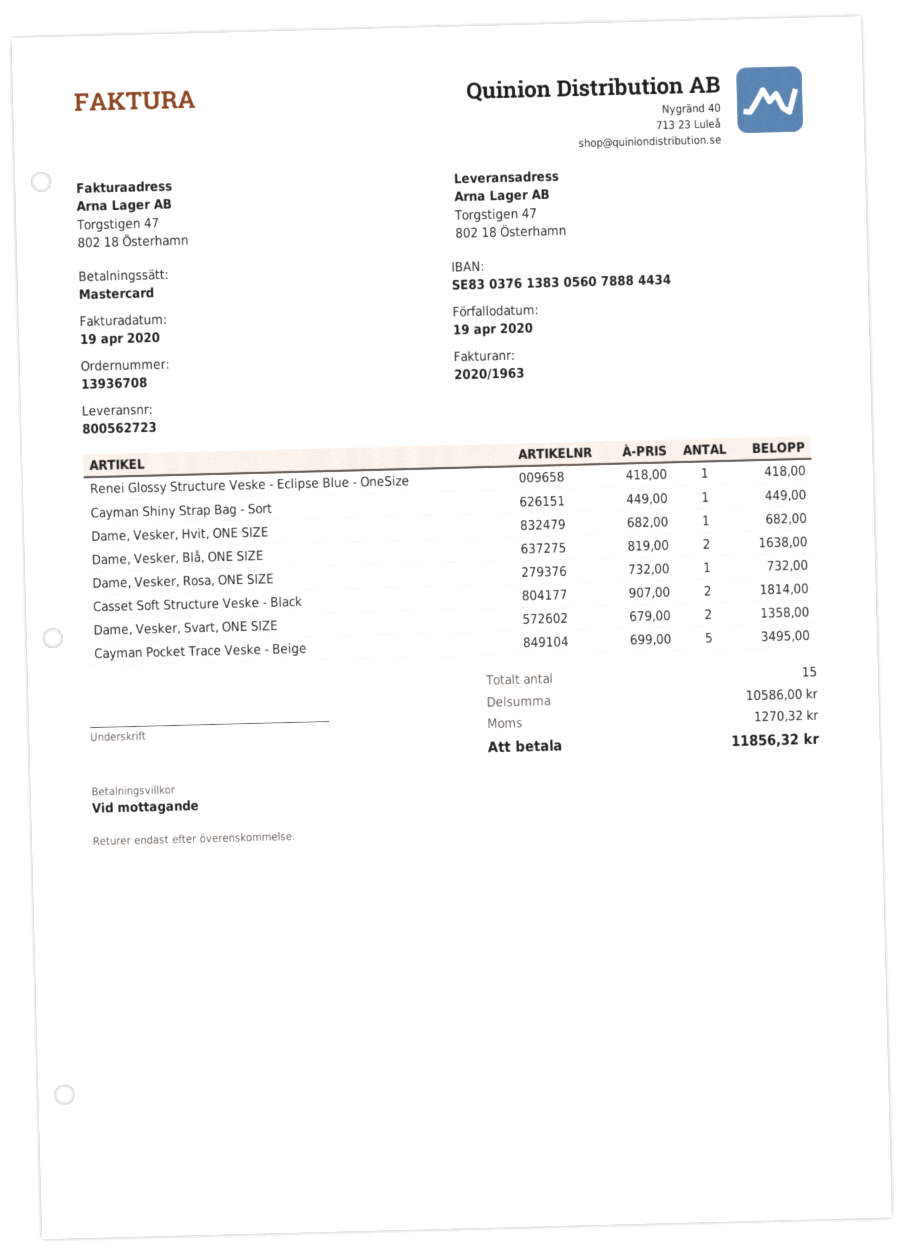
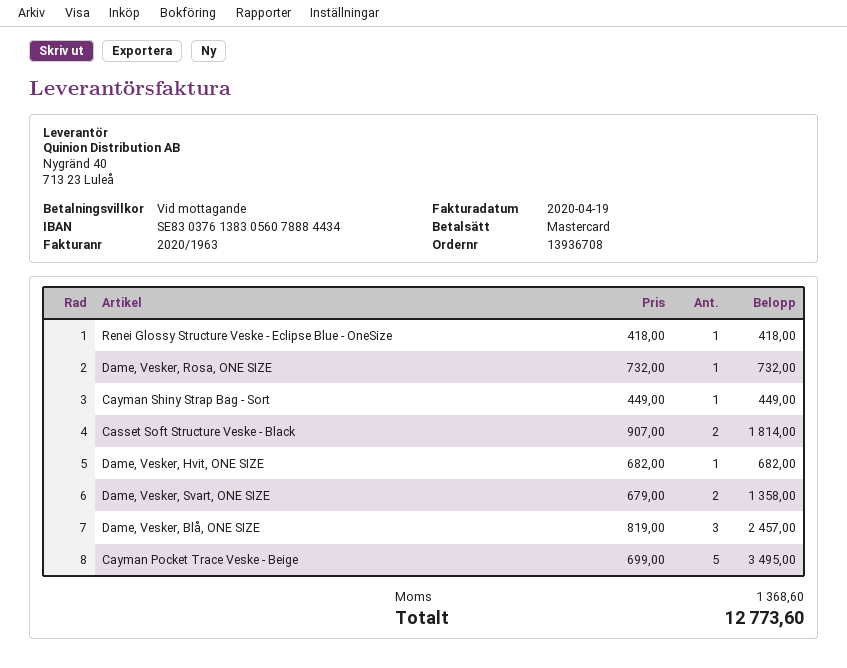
Dame, Vesker, Blå, ONE SIZE: 2 x 819.00 = 1638.00 -> 3 x 819.00 = 2457.00
tax: 1270.32 -> 1368.60
total: 11856.32 -> 12773.60

